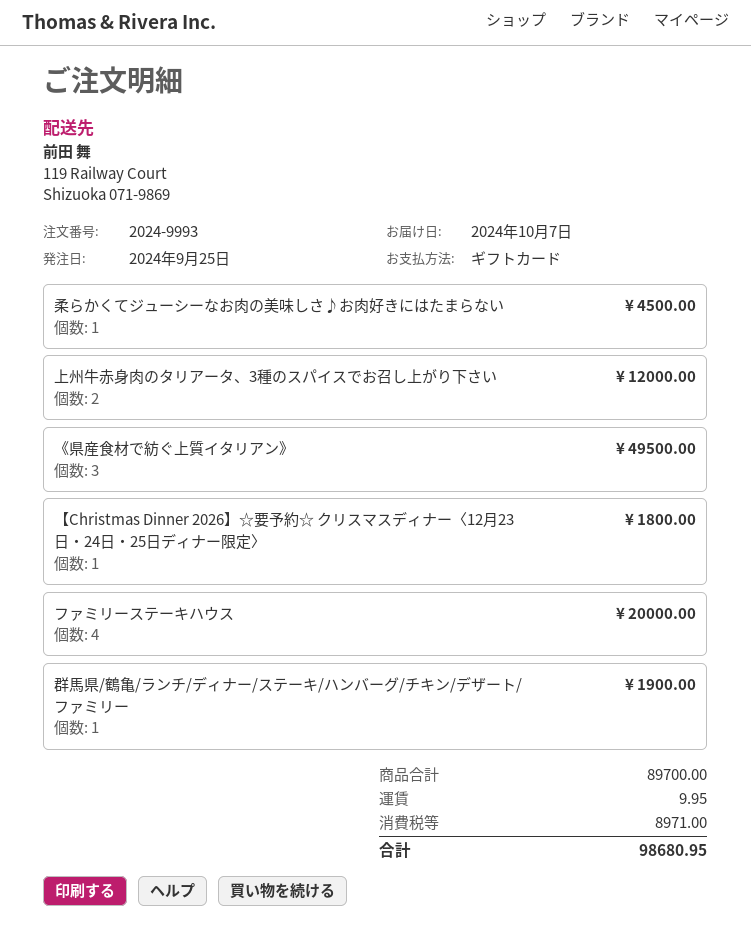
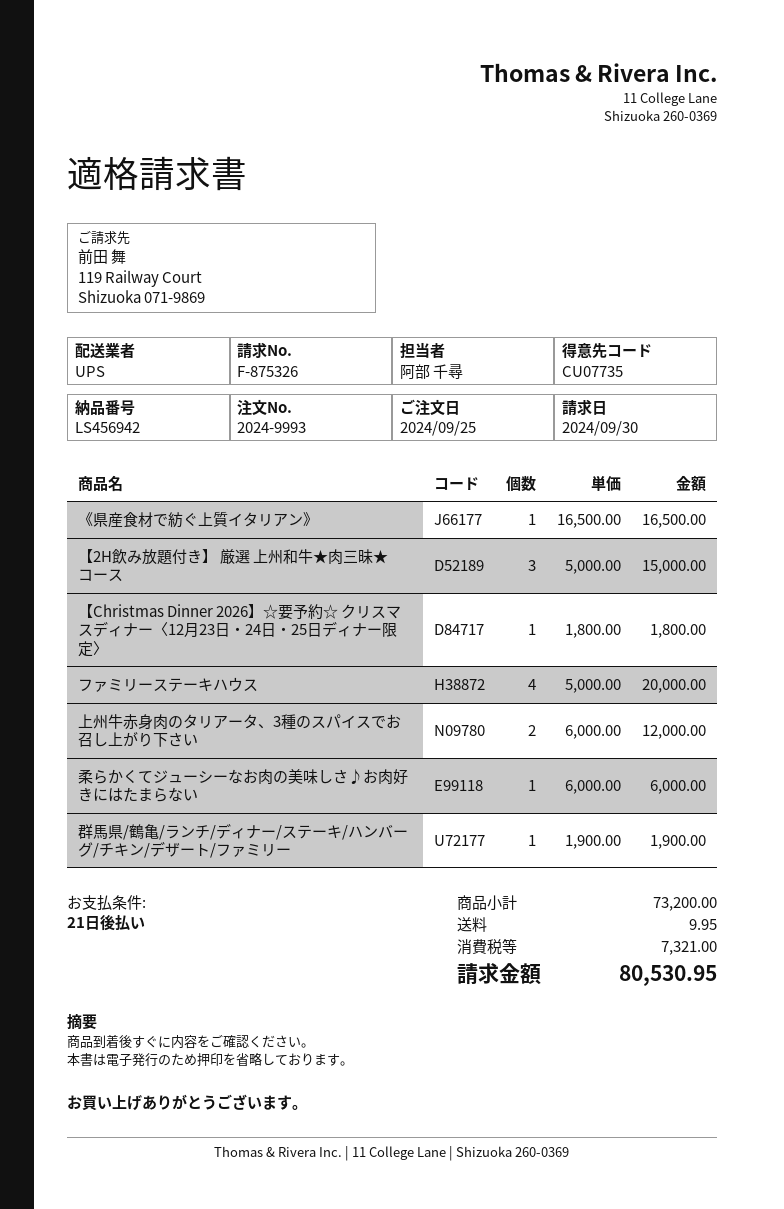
柔らかくてジューシーなお肉の美味しさ♪お肉好きにはたまらない: 1 for 4500.00 -> 1 for 6000.00
《県産食材で紡ぐ上質イタリアン》: 3 for 49500.00 -> 1 for 16500.00
【2H飲み放題付き】 厳選 上州和牛★肉三昧★コース: none -> 3 for 15000.00
subtotal: 89700.00 -> 73200.00
tax: 8971.00 -> 7321.00
total: 98680.95 -> 80530.95

